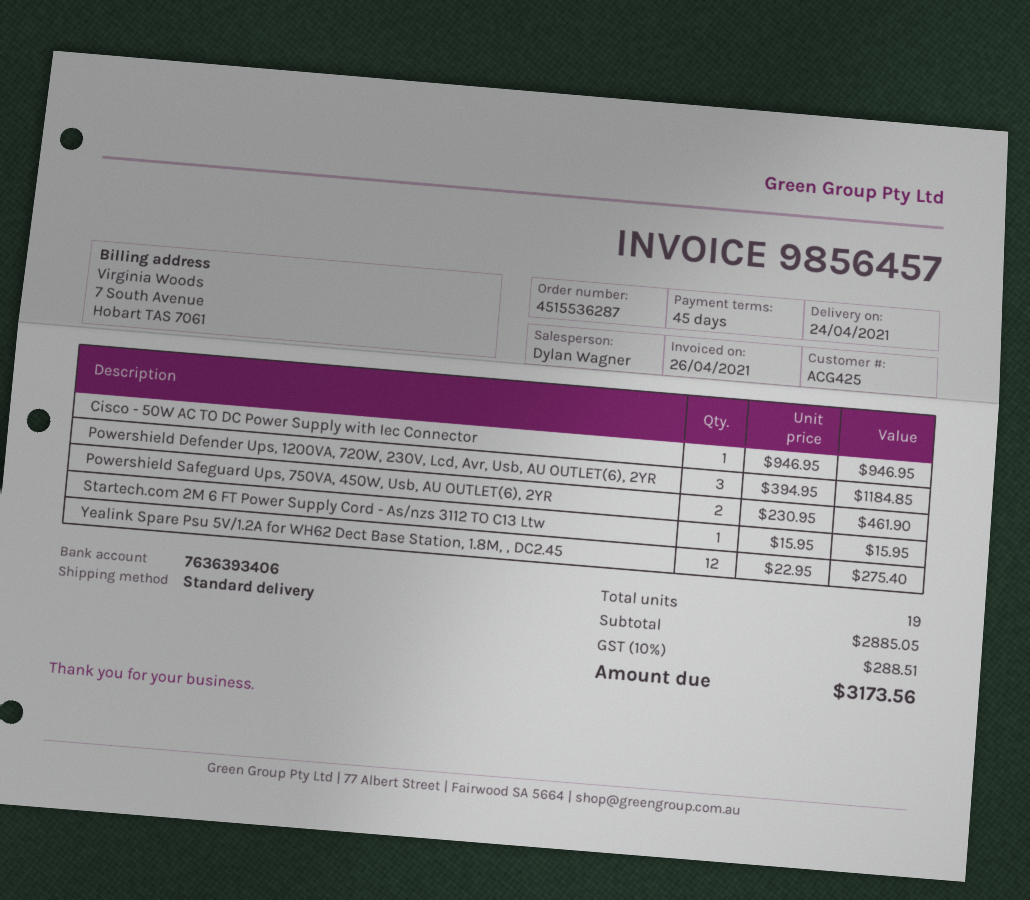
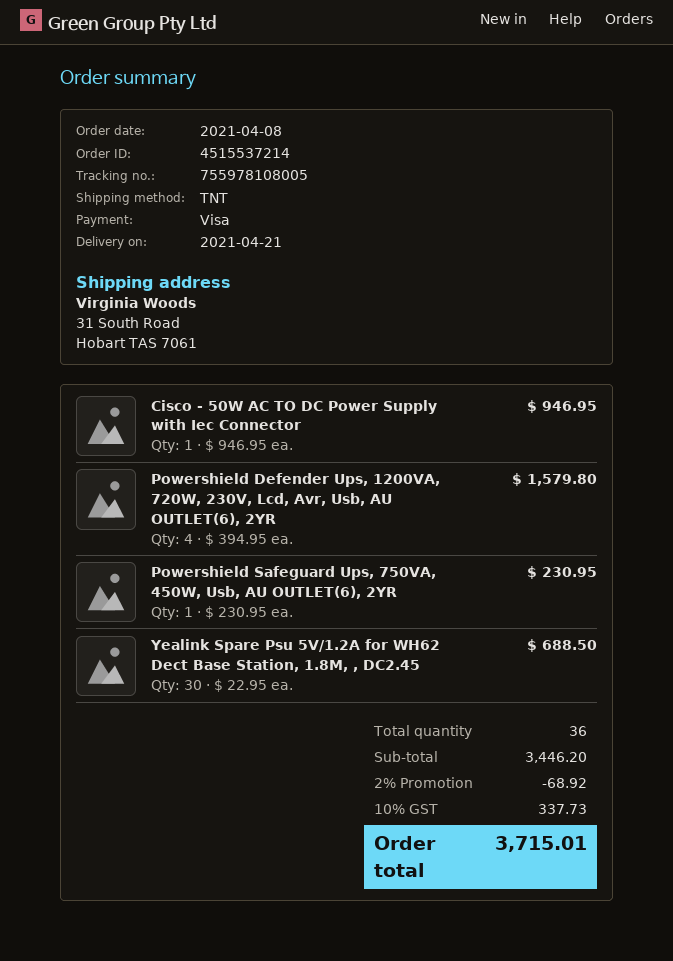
order number: 4515536287 -> 4515537214
delivery date: 2021-04-24 -> 2021-04-21
shipping method: standard -> TNT
Powershield Defender Ups, 1200VA, 720W, 230V, Lcd, Avr, Usb, AU OUTLET(6), 2YR: 3 x 394.95 = 1184.85 -> 4 x 394.95 = 1579.80
Powershield Safeguard Ups, 750VA, 450W, Usb, AU OUTLET(6), 2YR: 2 x 230.95 = 461.90 -> 1 x 230.95 = 230.95
Startech.com 2M 6 FT Power Supply Cord - As/nzs 3112 TO C13 Ltw: 1 x 15.95 = 15.95 -> none
Yealink Spare Psu 5V/1.2A for WH62 Dect Base Station, 1.8M, , DC2.45: 12 x 22.95 = 275.40 -> 30 x 22.95 = 688.50
total quantity: 19 -> 36
subtotal: 2885.05 -> 3446.20
discount: none -> 2% = 68.92
tax: 10% = 288.51 -> 10% = 337.73
total: 3173.56 -> 3715.01

